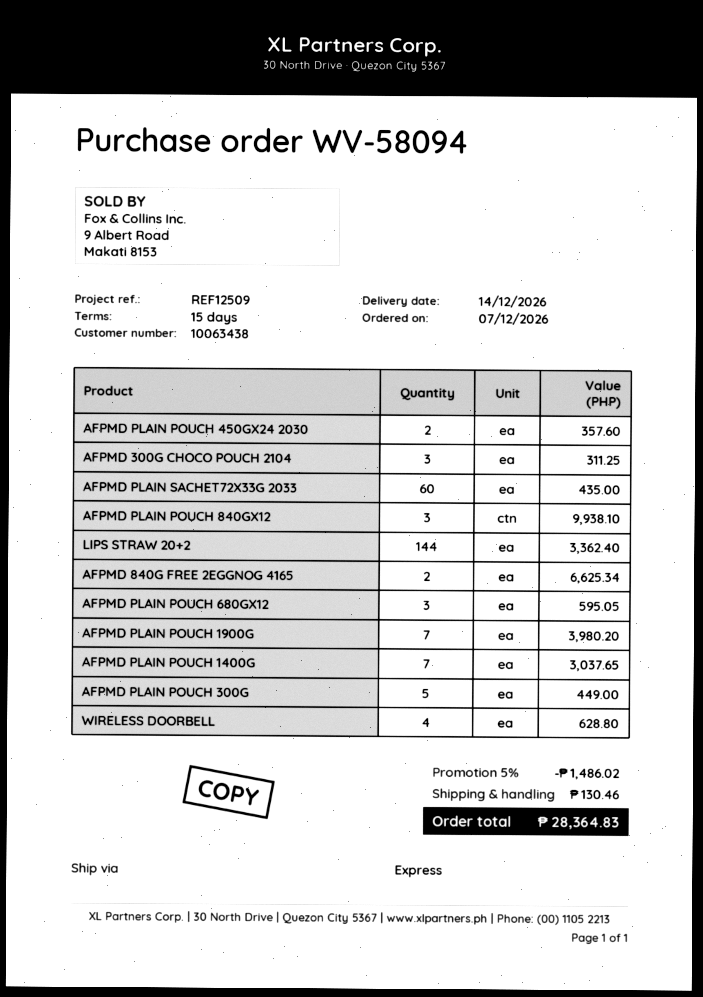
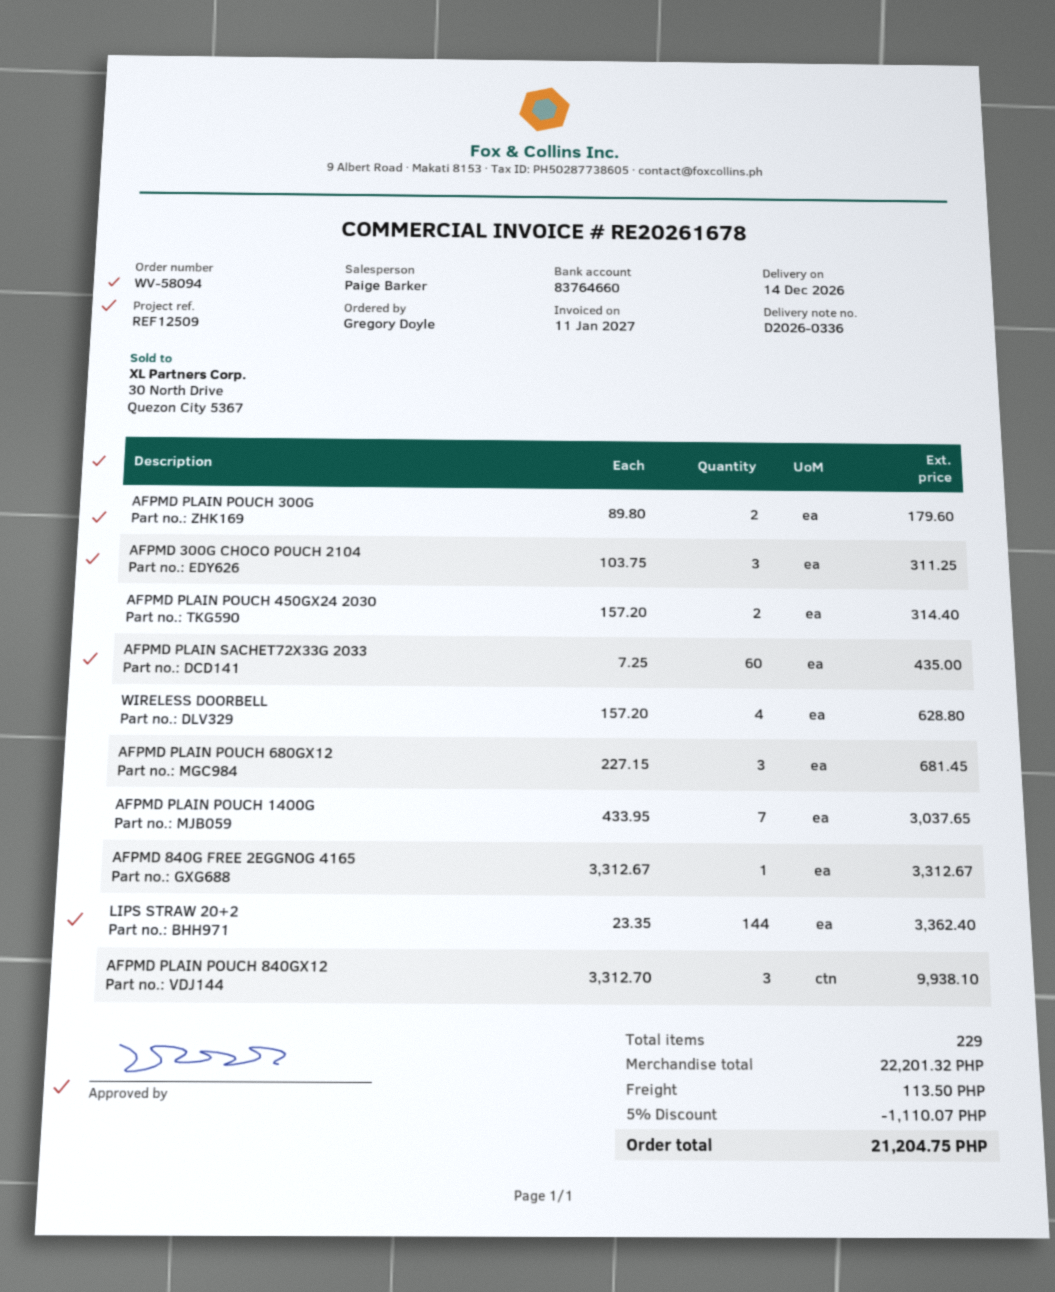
AFPMD PLAIN POUCH 450GX24 2030: 2 for 357.60 -> 2 for 314.40
AFPMD 840G FREE 2EGGNOG 4165: 2 for 6625.34 -> 1 for 3312.67
AFPMD PLAIN POUCH 680GX12: 3 for 595.05 -> 3 for 681.45
AFPMD PLAIN POUCH 1900G: 7 for 3980.20 -> none
AFPMD PLAIN POUCH 300G: 5 for 449.00 -> 2 for 179.60
discount: 5% = 1486.02 -> 5% = 1110.07
shipping: 130.46 -> 113.50
total: 28364.83 -> 21204.75

